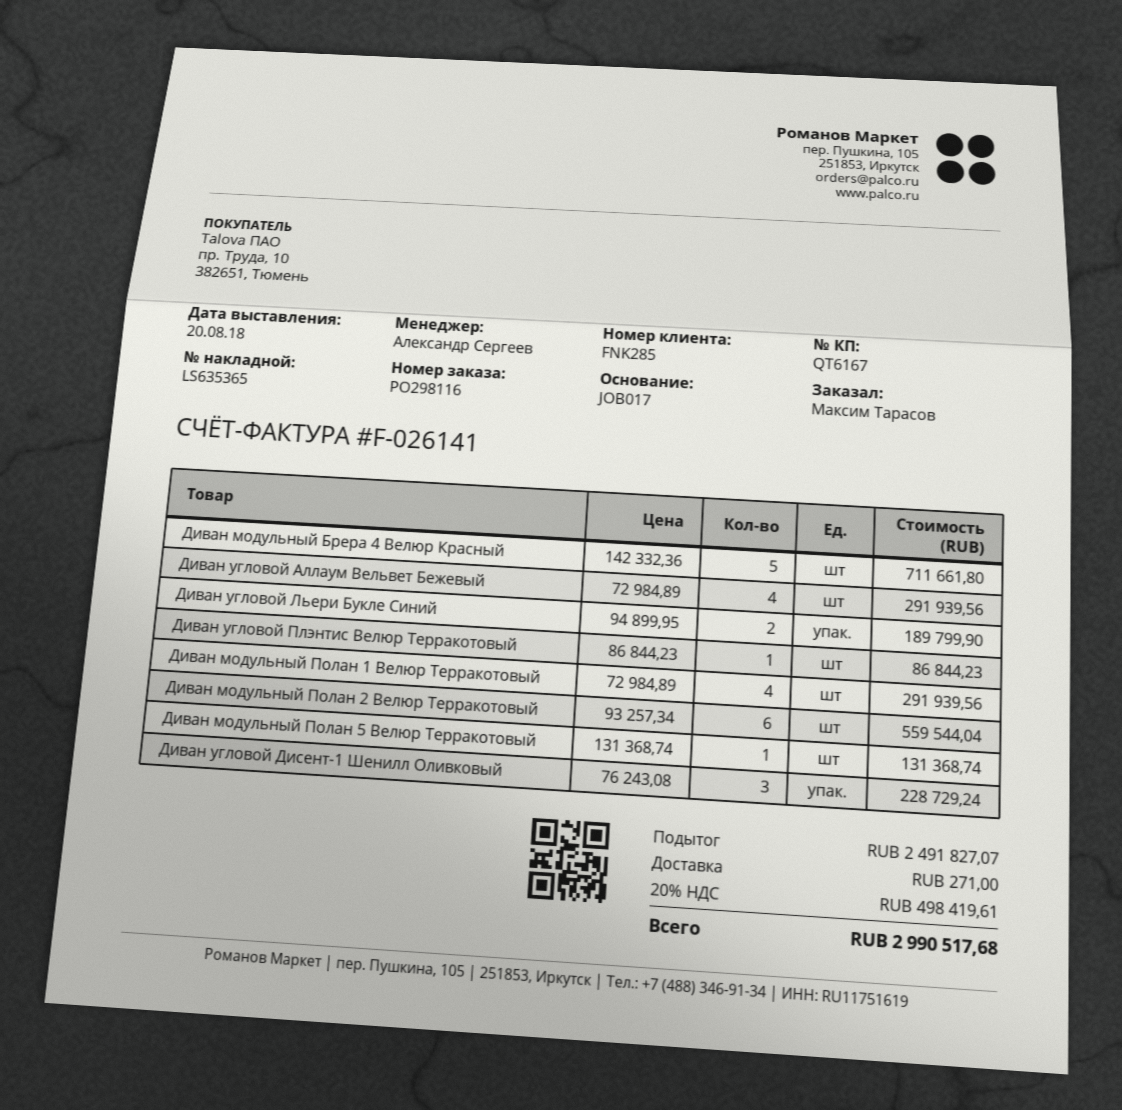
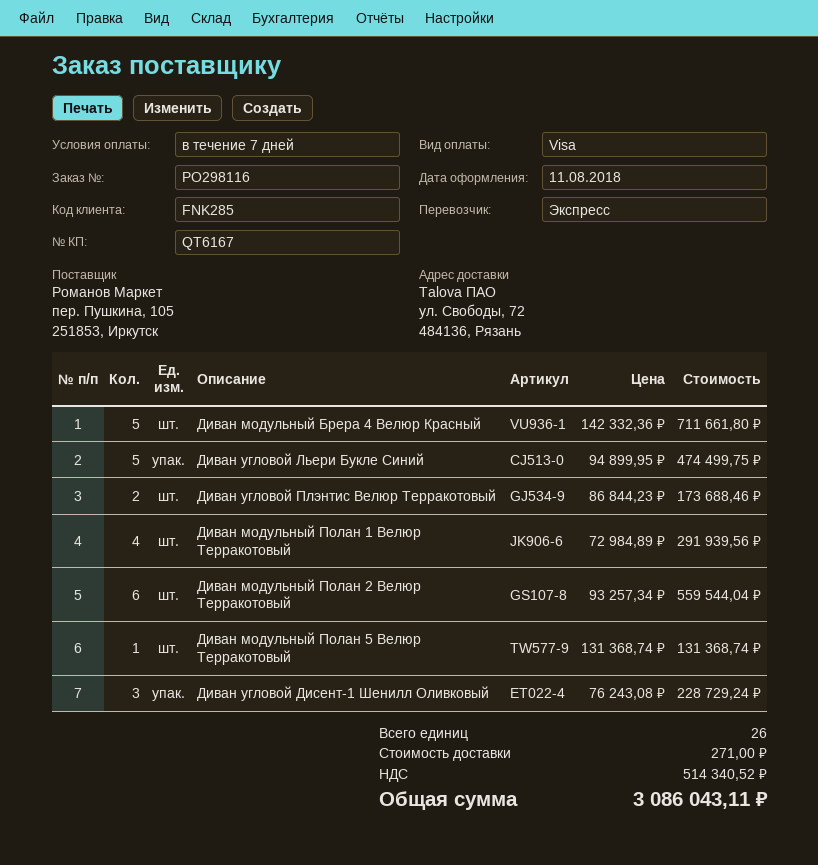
Диван угловой Аллаум Вельвет Бежевый: 4 x 72984.89 = 291939.56 -> none
Диван угловой Льери Букле Синий: 2 x 94899.95 = 189799.90 -> 5 x 94899.95 = 474499.75
Диван угловой Плэнтис Велюр Терракотовый: 1 x 86844.23 = 86844.23 -> 2 x 86844.23 = 173688.46
tax: 498419.61 -> 514340.52
total: 2990517.68 -> 3086043.11

